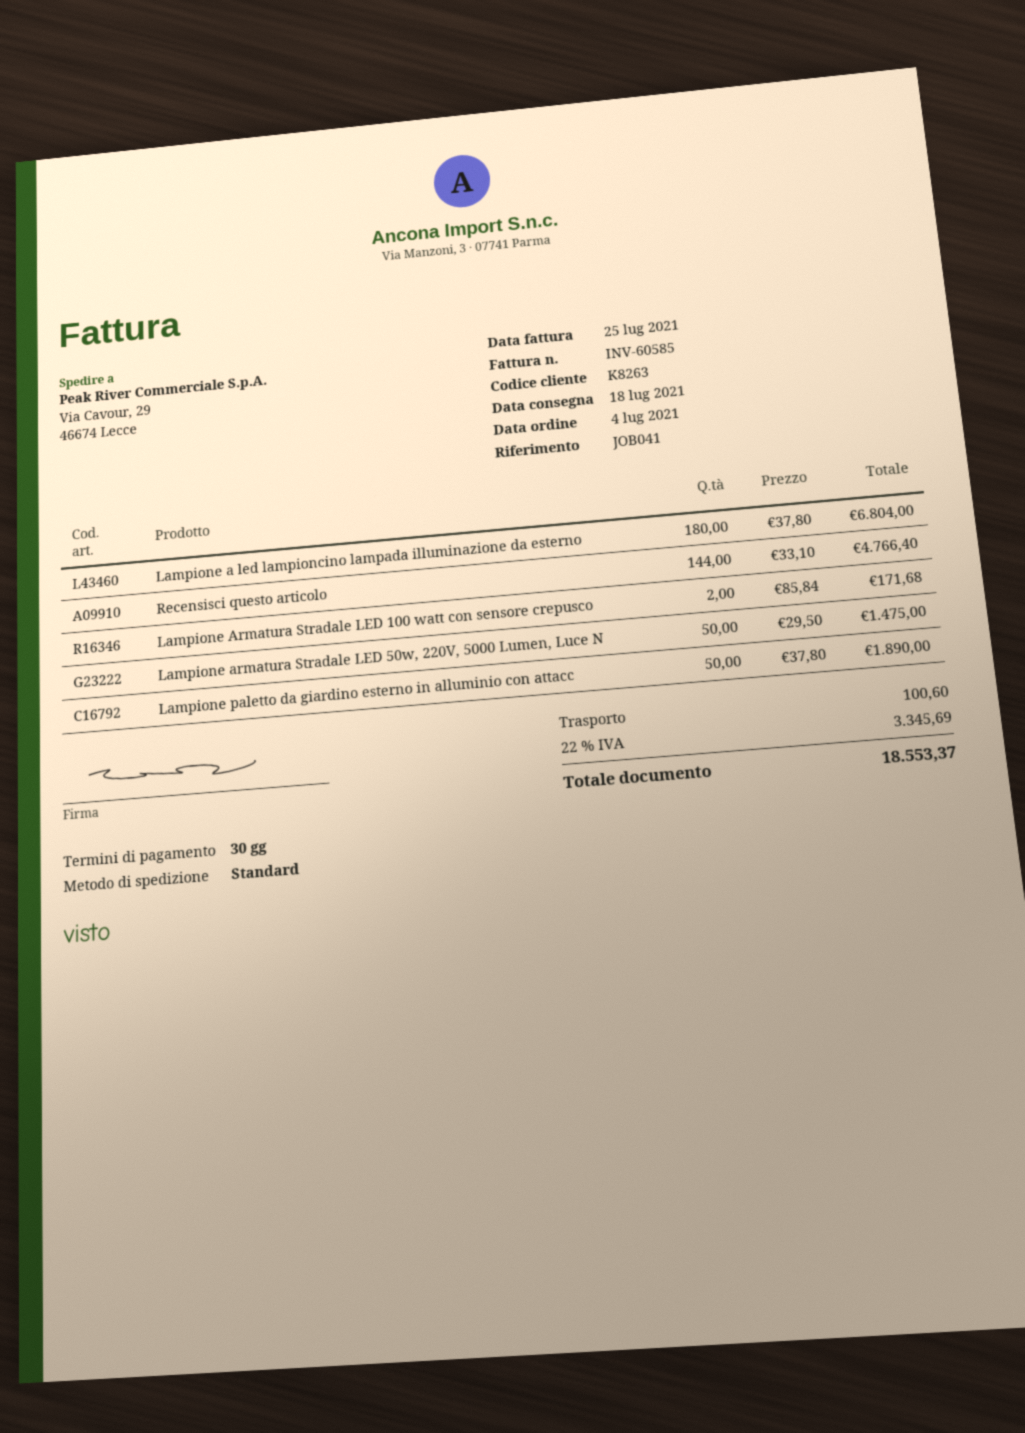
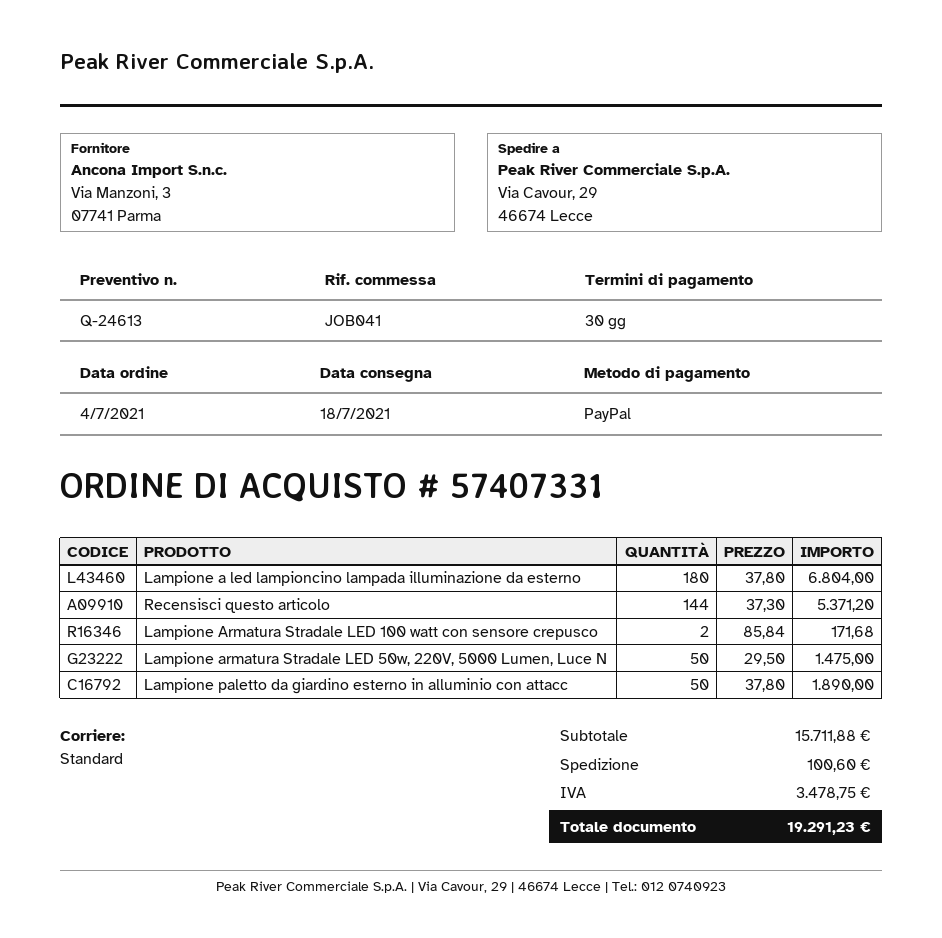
Recensisci questo articolo: 144 x 33.10 = 4766.40 -> 144 x 37.30 = 5371.20
tax: 3345.69 -> 3478.75
total: 18553.37 -> 19291.23

